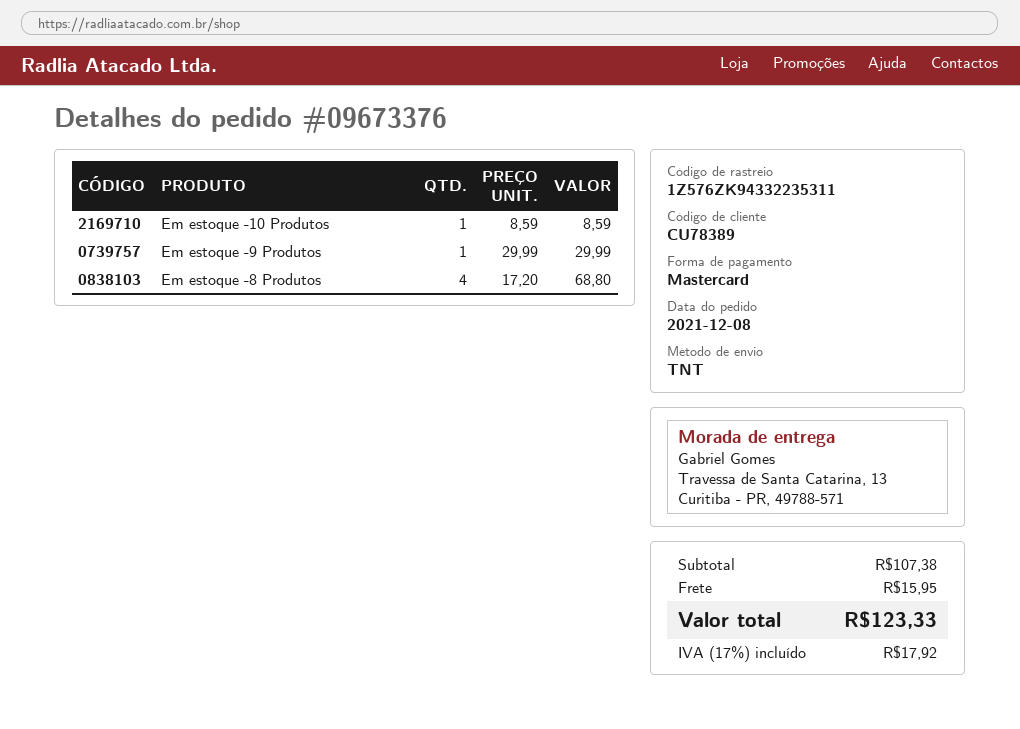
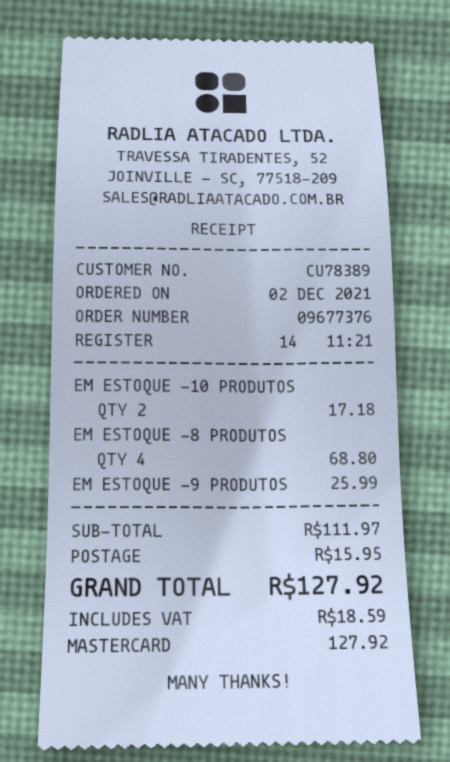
order number: 09673376 -> 09677376
order date: 2021-12-08 -> 2021-12-02
Em estoque -10 Produtos: 1 for 8.59 -> 2 for 17.18
Em estoque -9 Produtos: 1 for 29.99 -> 1 for 25.99
subtotal: 107.38 -> 111.97
tax: 17.92 -> 18.59
total: 123.33 -> 127.92

